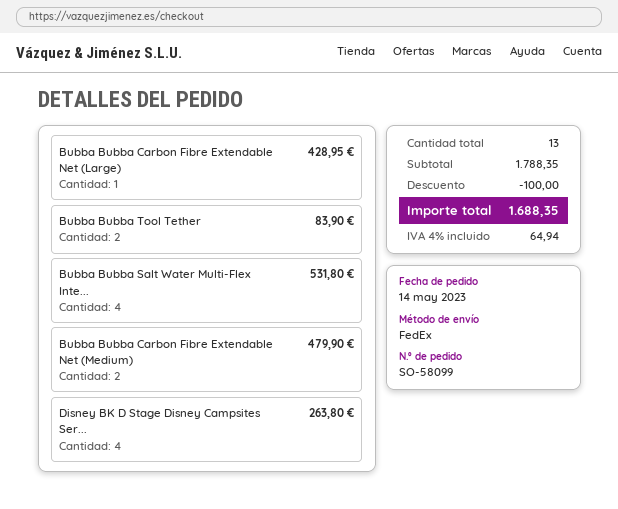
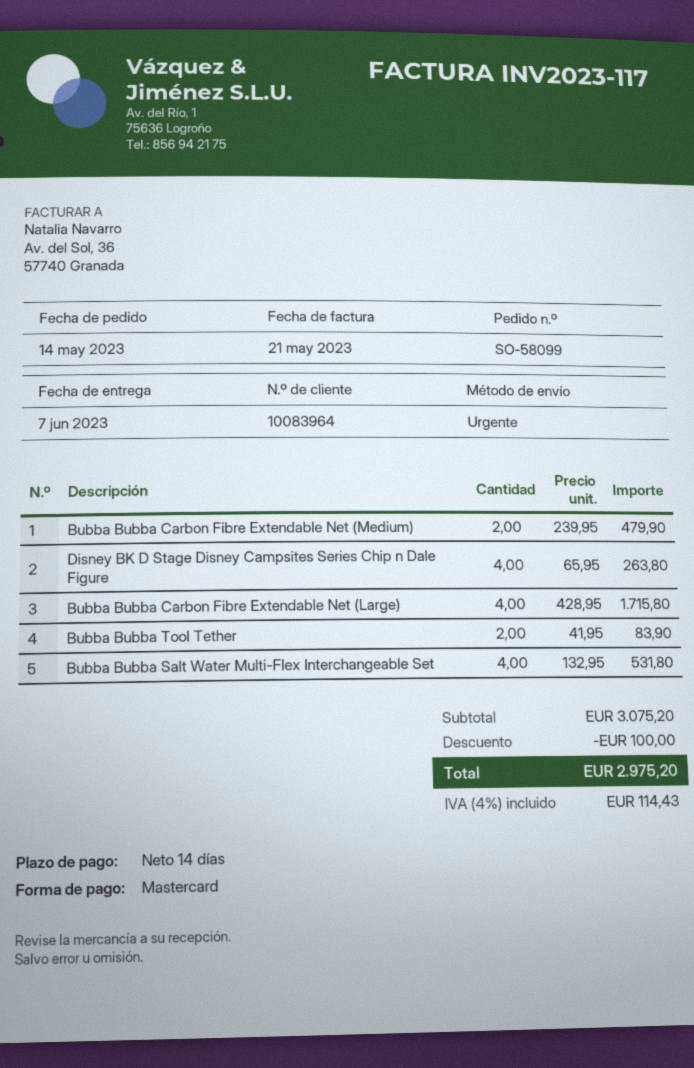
shipping method: FedEx -> express
Bubba Bubba Carbon Fibre Extendable Net (Large): 1 for 428.95 -> 4 for 1715.80
subtotal: 1788.35 -> 3075.20
tax: 4% = 64.94 -> 4% = 114.43
total: 1688.35 -> 2975.20

